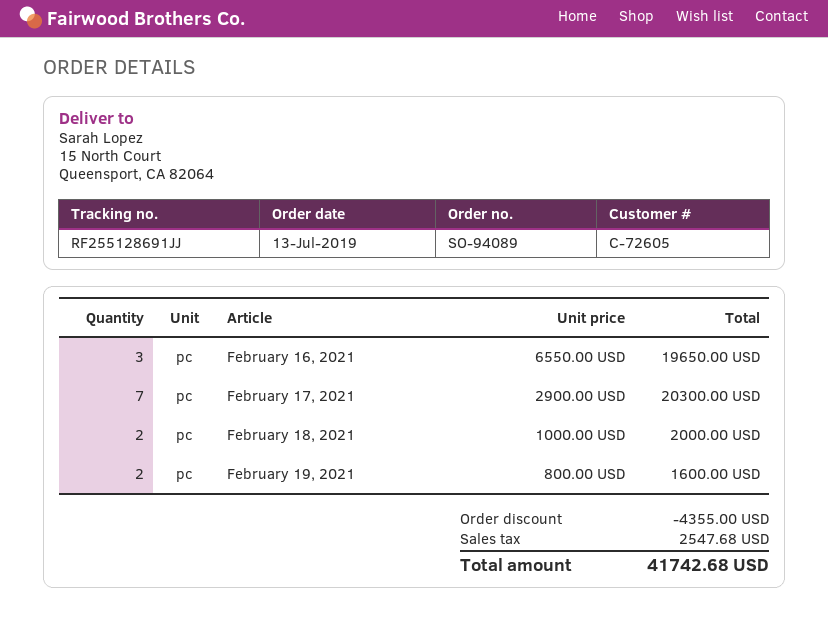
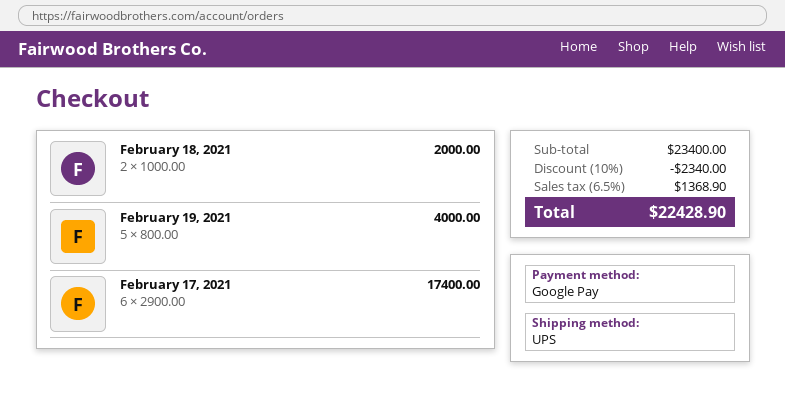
February 16, 2021: 3 x 6550.00 = 19650.00 -> none
February 17, 2021: 7 x 2900.00 = 20300.00 -> 6 x 2900.00 = 17400.00
February 19, 2021: 2 x 800.00 = 1600.00 -> 5 x 800.00 = 4000.00
discount: 4355.00 -> 2340.00
tax: 2547.68 -> 1368.90
total: 41742.68 -> 22428.90

